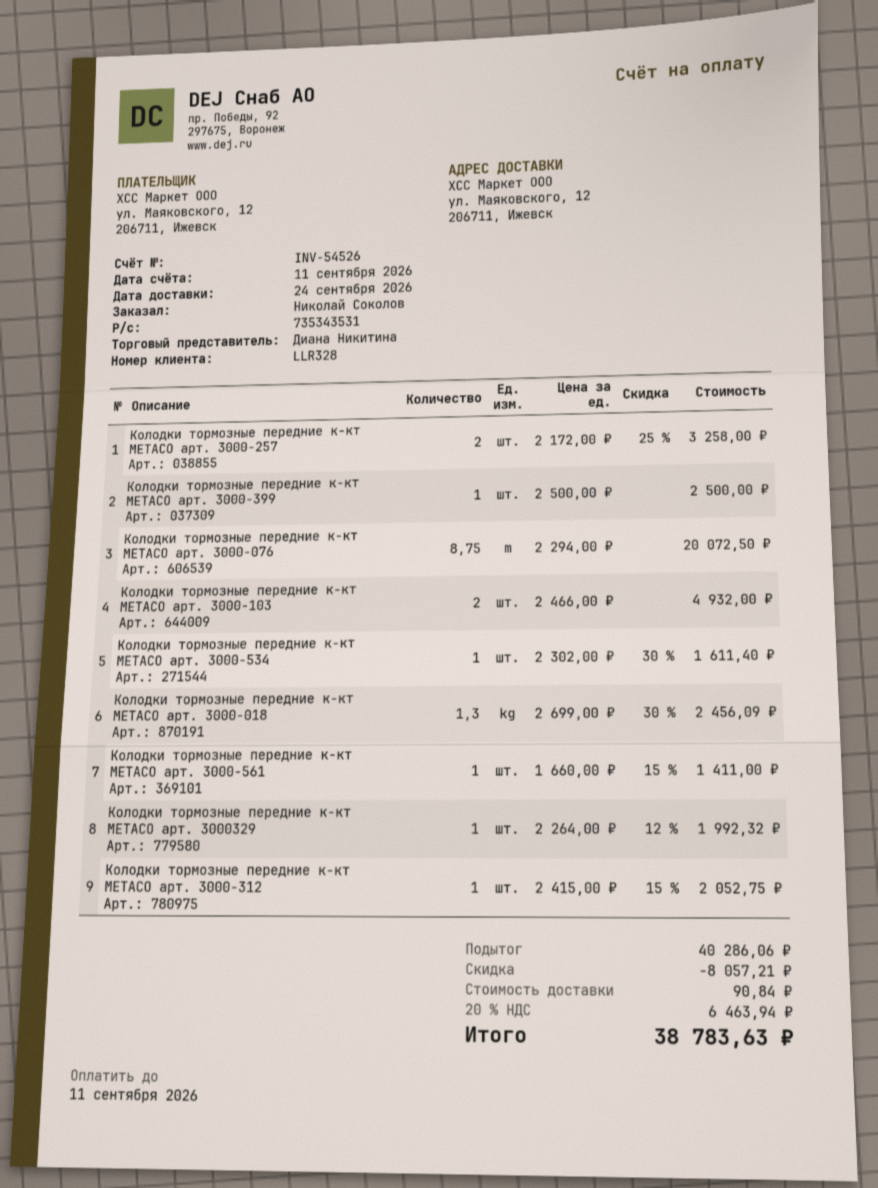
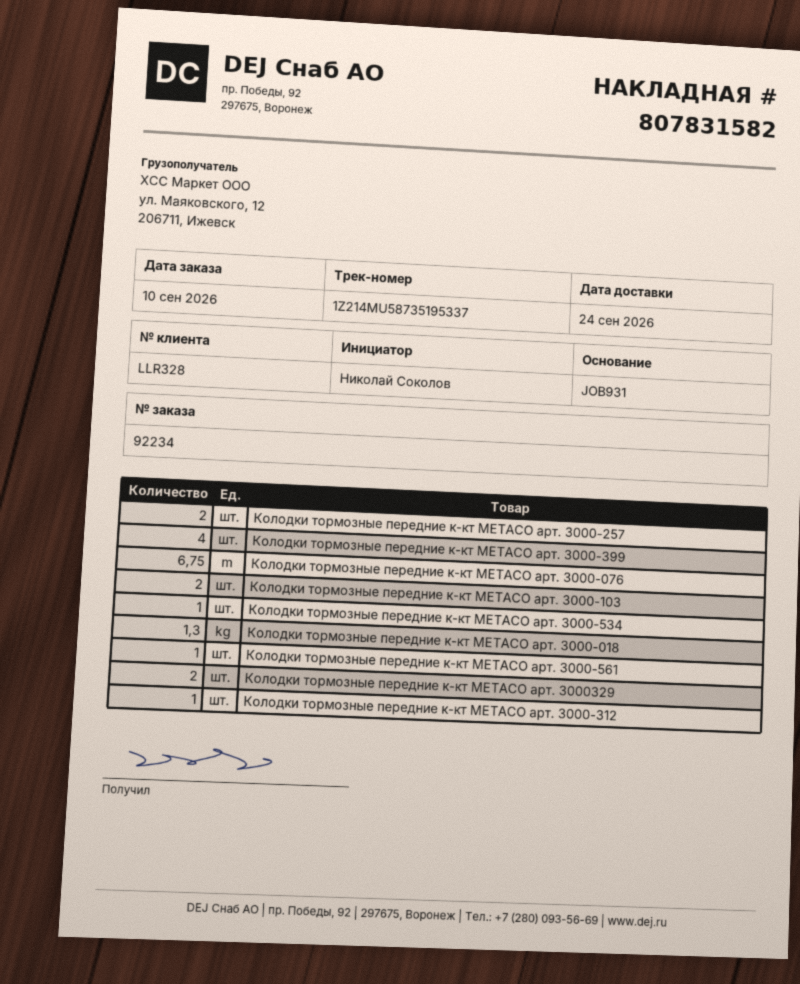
Колодки тормозные передние к-кт METACO арт. 3000-399: 1 -> 4
Колодки тормозные передние к-кт METACO арт. 3000-076: 8.75 -> 6.75
Колодки тормозные передние к-кт METACO арт. 3000329: 1 -> 2

